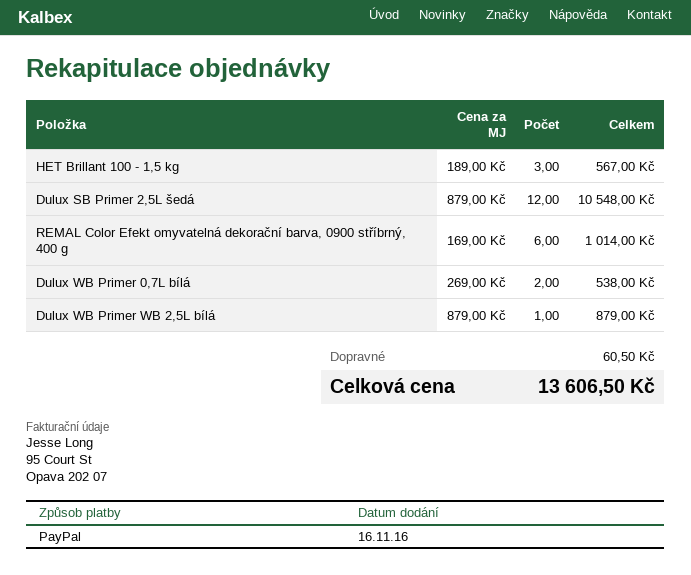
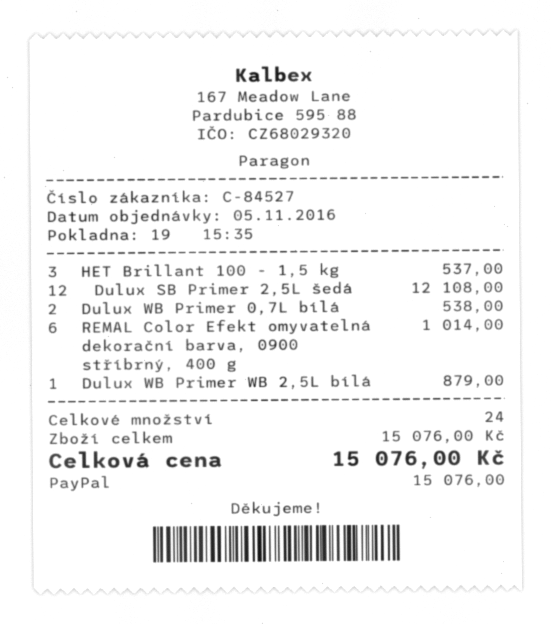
HET Brillant 100 - 1,5 kg: 3 for 567.00 -> 3 for 537.00
Dulux SB Primer 2,5L šedá: 12 for 10548.00 -> 12 for 12108.00
shipping: 60.50 -> none
total: 13606.50 -> 15076.00

